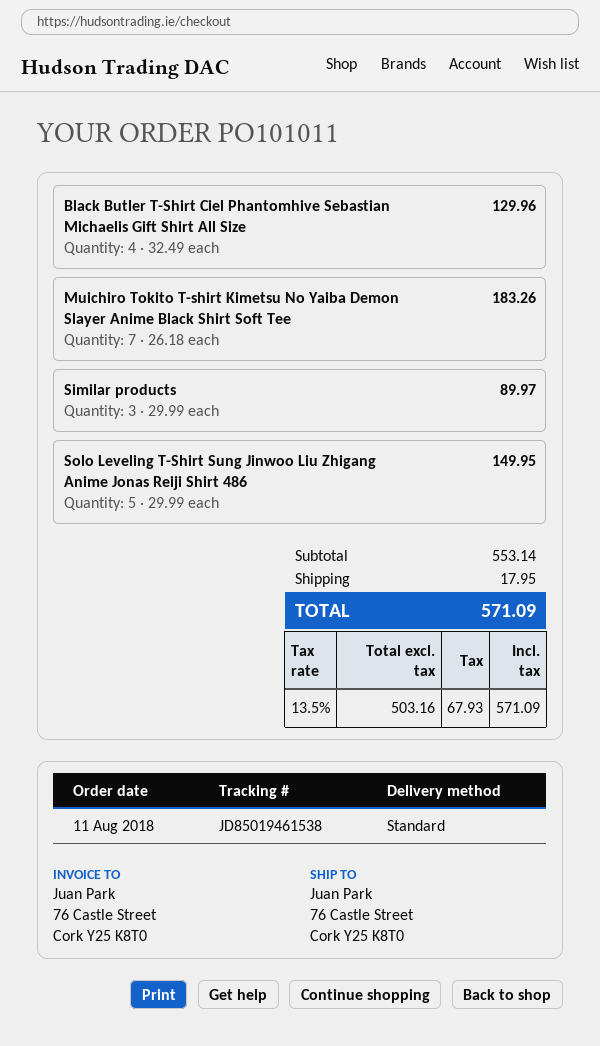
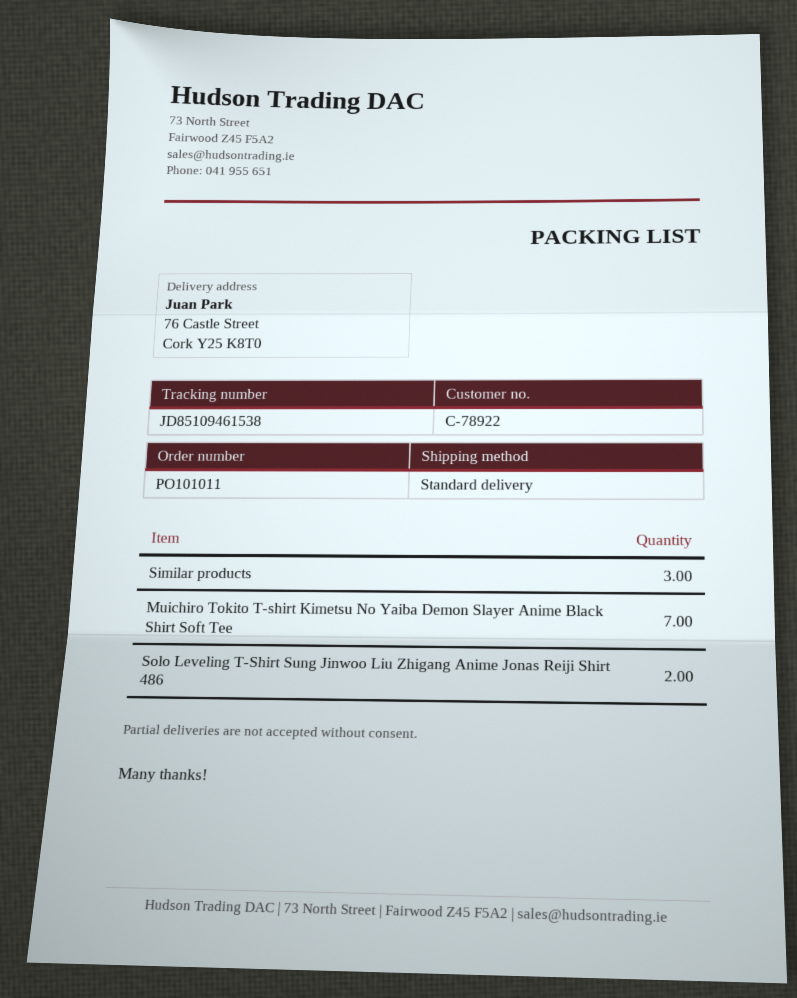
tracking number: JD85019461538 -> JD85109461538
Black Butler T-Shirt Ciel Phantomhive Sebastian Michaelis Gift Shirt All Size: 4 -> none
Solo Leveling T-Shirt Sung Jinwoo Liu Zhigang Anime Jonas Reiji Shirt 486: 5 -> 2

